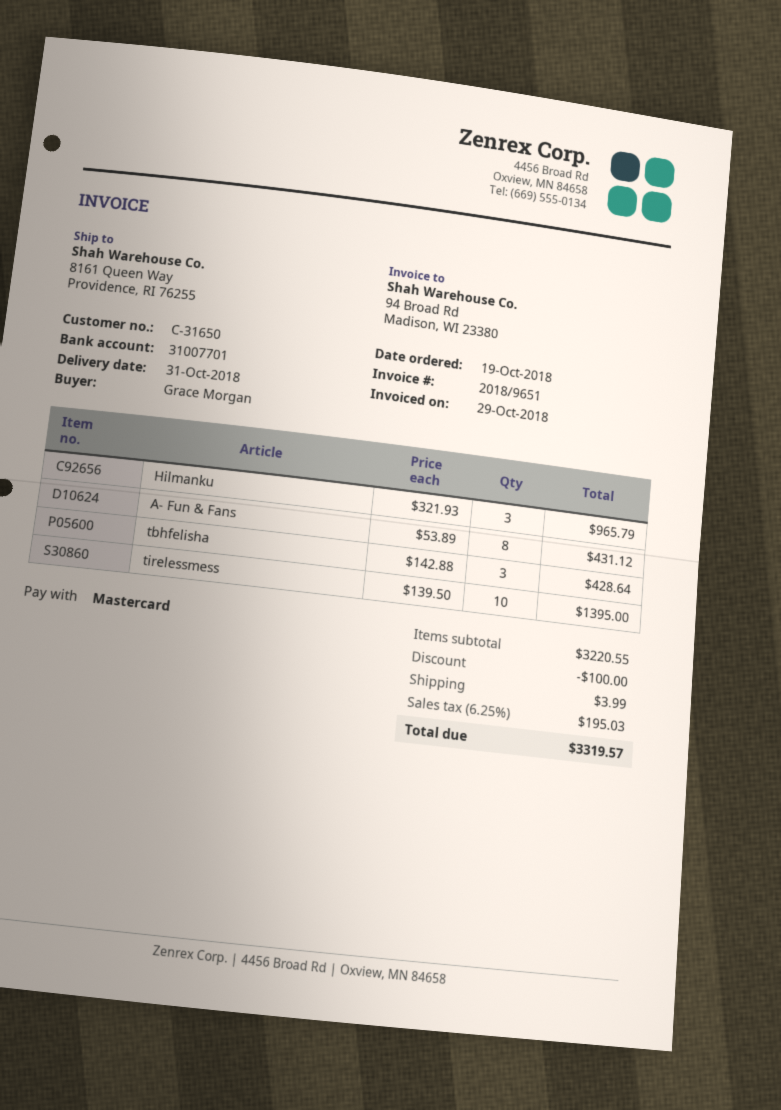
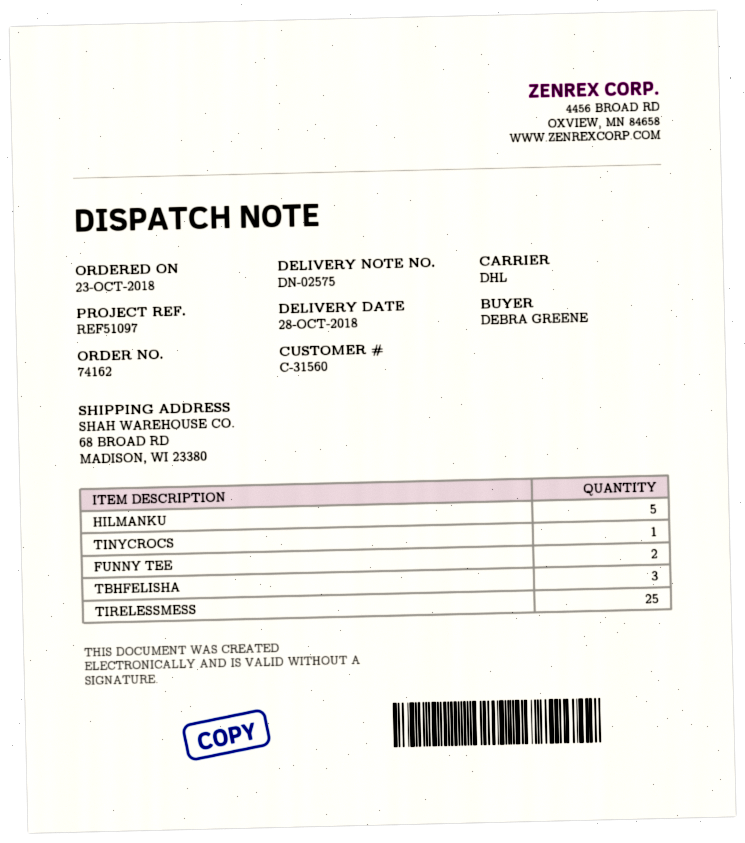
order date: 2018-10-19 -> 2018-10-23
delivery date: 2018-10-31 -> 2018-10-28
customer number: C-31650 -> C-31560
ordered by: Grace Morgan -> DEBRA GREENE
ship to: 8161 Queen Way, Providence, RI 76255 -> 68 BROAD RD, MADISON, WI 23380
Hilmanku: 3 -> 5
A- Fun & Fans: 8 -> none
tirelessmess: 10 -> 25
TINYCROCS: none -> 1
FUNNY TEE: none -> 2

